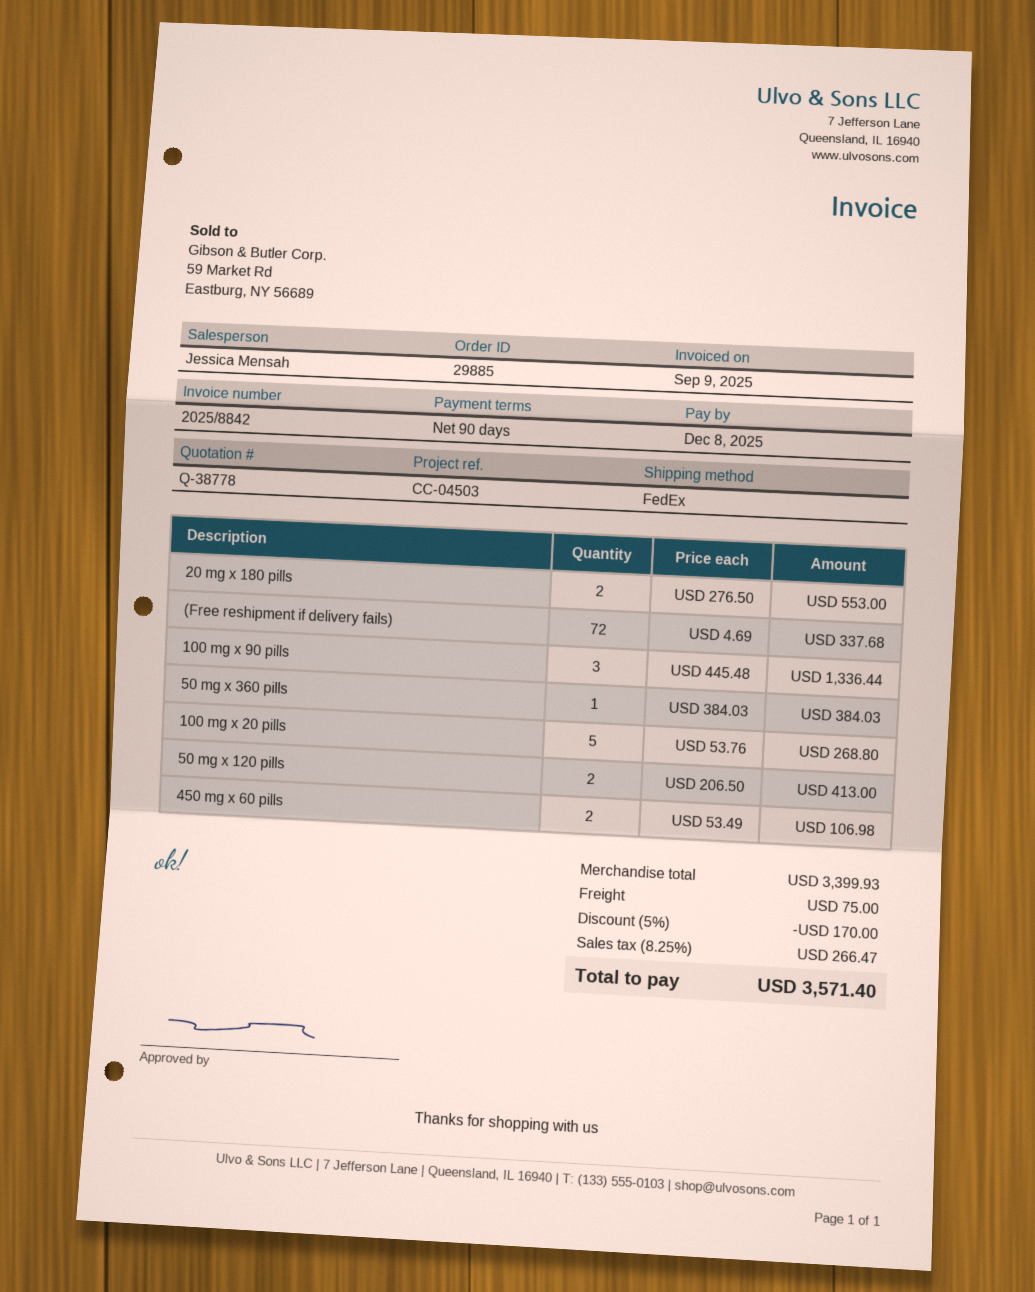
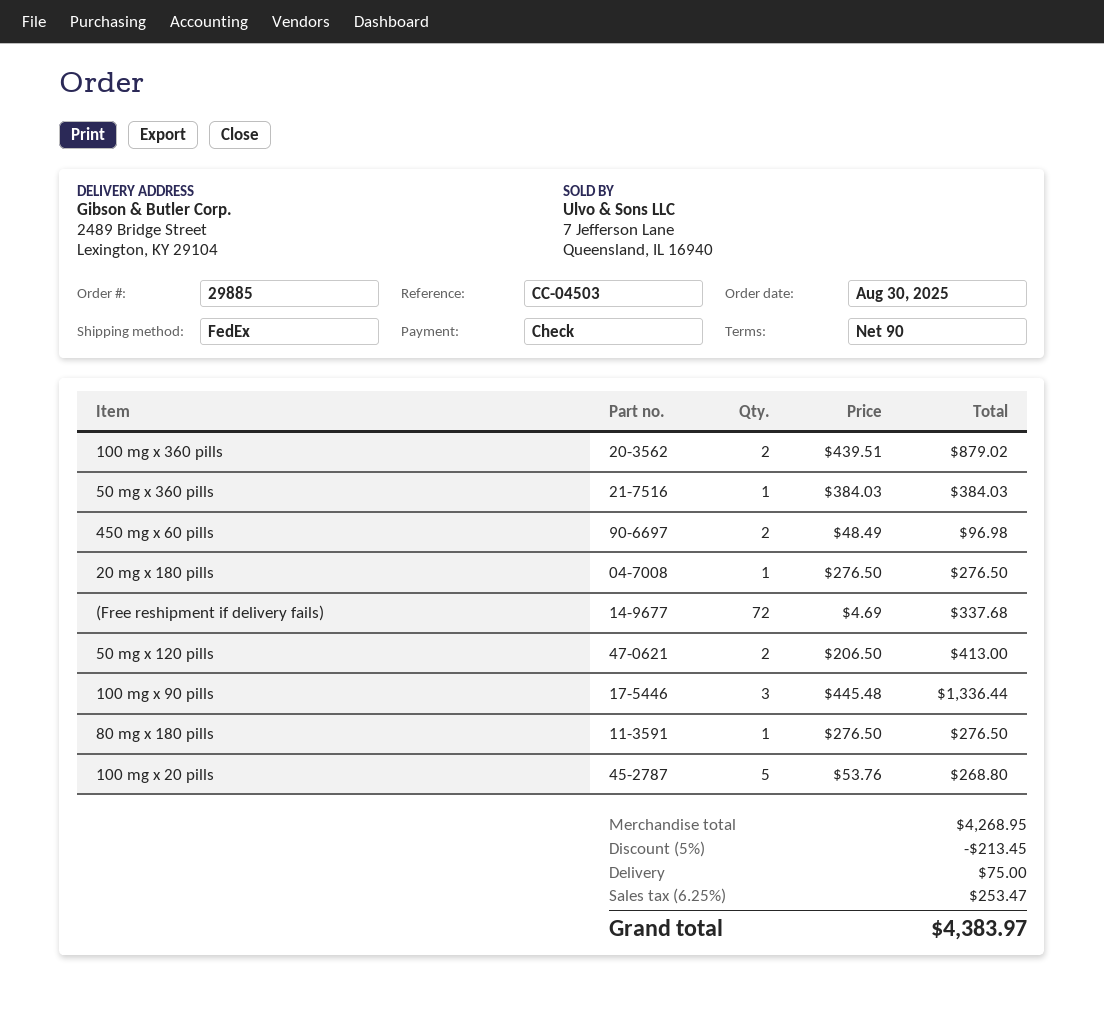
20 mg x 180 pills: 2 x 276.50 = 553.00 -> 1 x 276.50 = 276.50
450 mg x 60 pills: 2 x 53.49 = 106.98 -> 2 x 48.49 = 96.98
100 mg x 360 pills: none -> 2 x 439.51 = 879.02
80 mg x 180 pills: none -> 1 x 276.50 = 276.50
subtotal: 3399.93 -> 4268.95
discount: 5% = 170.00 -> 5% = 213.45
tax: 8.25% = 266.47 -> 6.25% = 253.47
total: 3571.40 -> 4383.97

